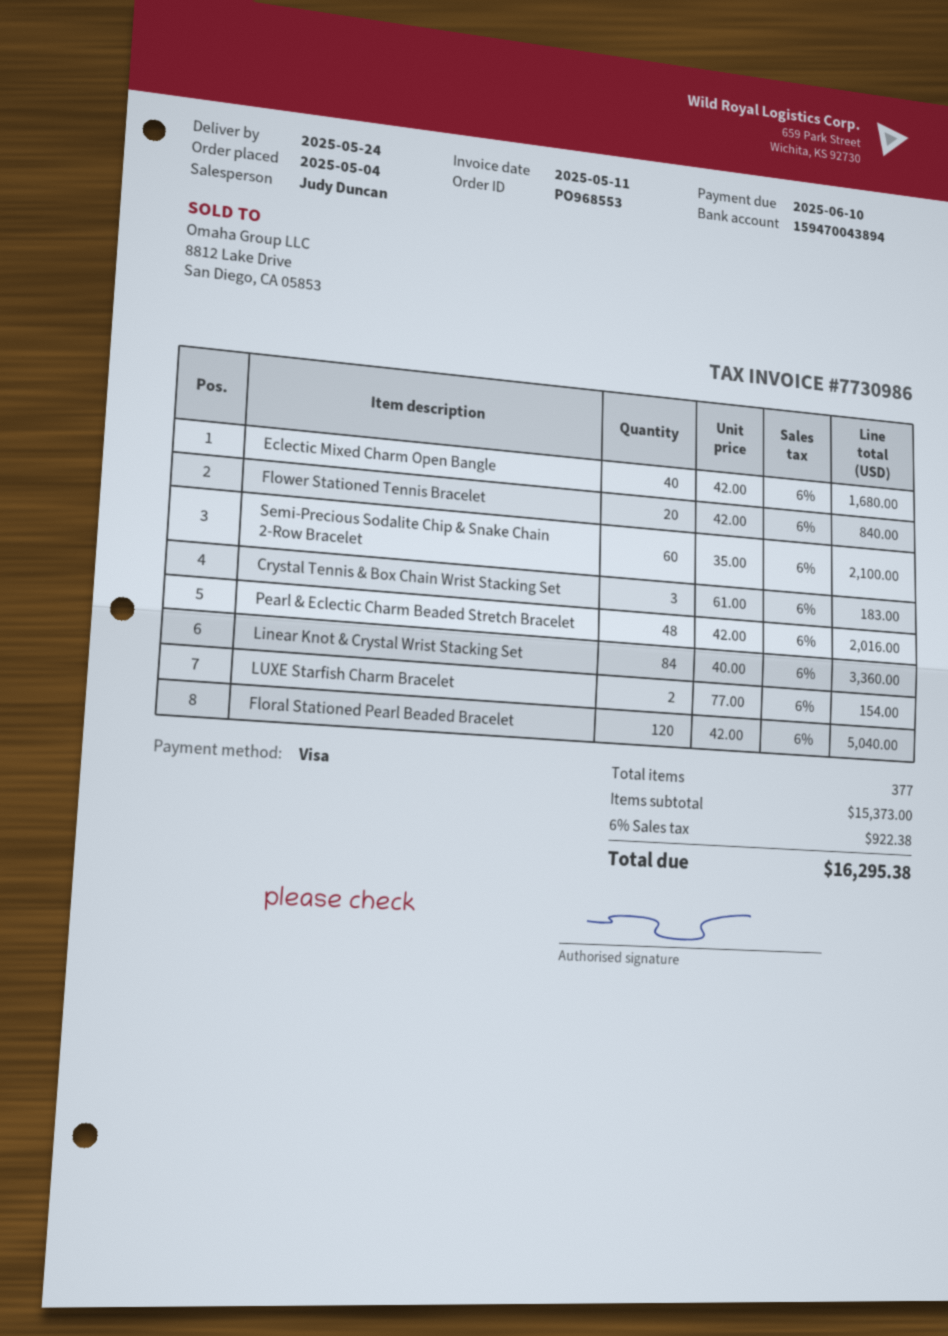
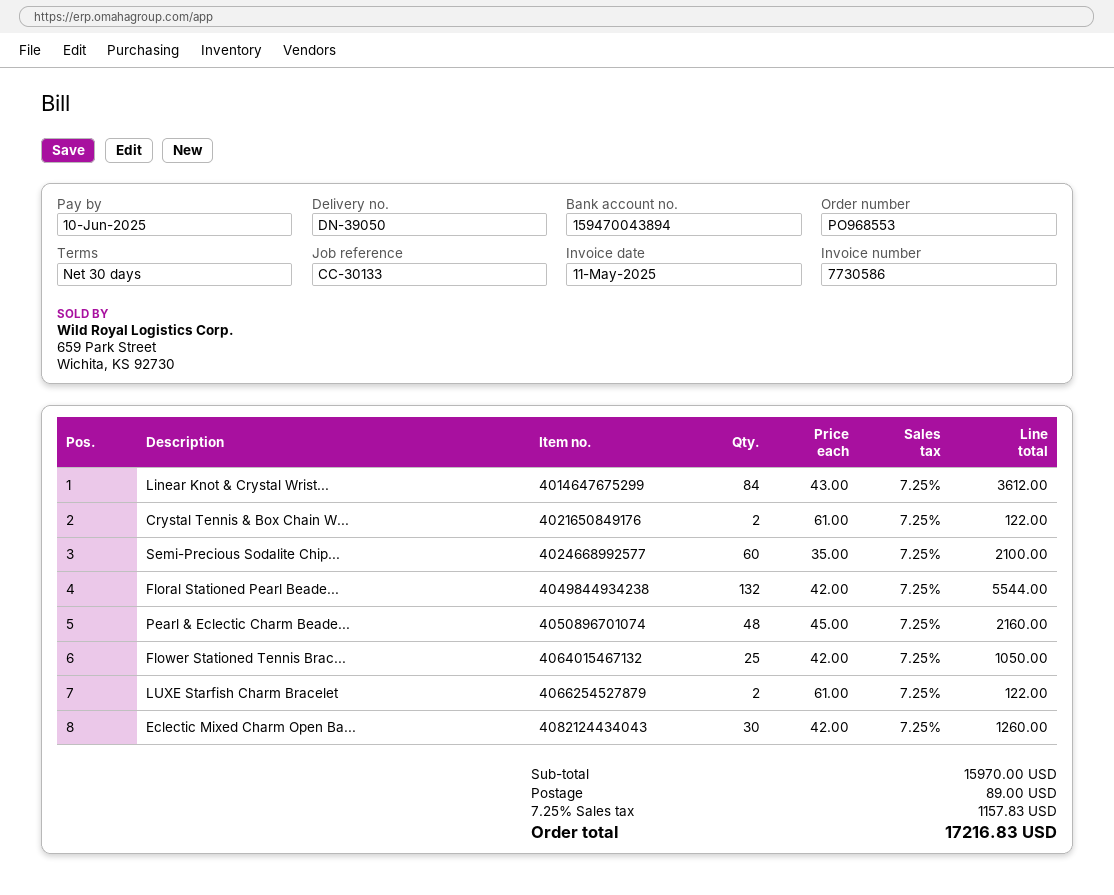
invoice number: 7730986 -> 7730586
Eclectic Mixed Charm Open Bangle: 40 x 42.00 = 1680.00 -> 30 x 42.00 = 1260.00
Flower Stationed Tennis Bracelet: 20 x 42.00 = 840.00 -> 25 x 42.00 = 1050.00
Crystal Tennis & Box Chain Wrist Stacking Set: 3 x 61.00 = 183.00 -> 2 x 61.00 = 122.00
Pearl & Eclectic Charm Beaded Stretch Bracelet: 48 x 42.00 = 2016.00 -> 48 x 45.00 = 2160.00
Linear Knot & Crystal Wrist Stacking Set: 84 x 40.00 = 3360.00 -> 84 x 43.00 = 3612.00
LUXE Starfish Charm Bracelet: 2 x 77.00 = 154.00 -> 2 x 61.00 = 122.00
Floral Stationed Pearl Beaded Bracelet: 120 x 42.00 = 5040.00 -> 132 x 42.00 = 5544.00
subtotal: 15373.00 -> 15970.00
shipping: none -> 89.00
tax: 6% = 922.38 -> 7.25% = 1157.83
total: 16295.38 -> 17216.83

